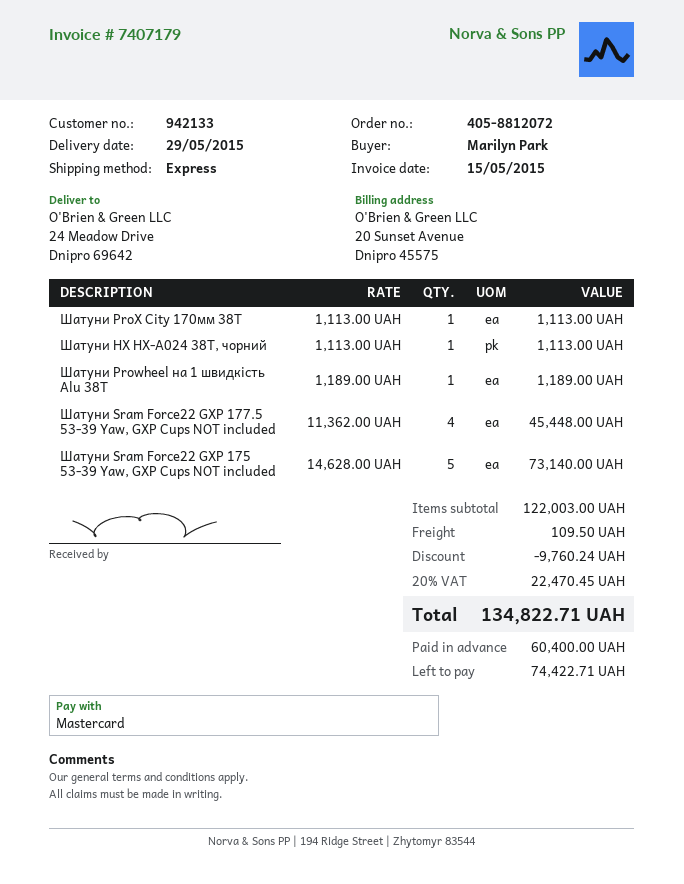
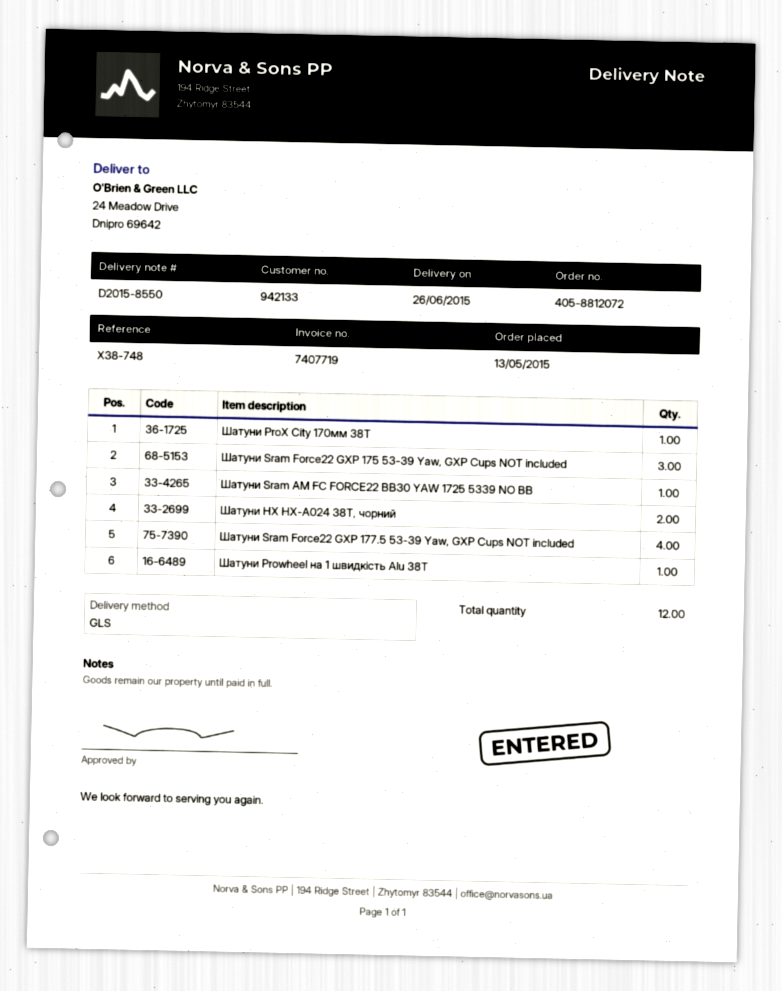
delivery date: 2015-05-29 -> 2015-06-26
invoice number: 7407179 -> 7407719
shipping method: express -> GLS
Шатуни HX HX-A024 38T, чорний: 1 -> 2
Шатуни Sram Force22 GXP 175 53-39 Yaw, GXP Cups NOT included: 5 -> 3
Шатуни Sram AM FC FORCE22 BB30 YAW 1725 5339 NO BB: none -> 1

